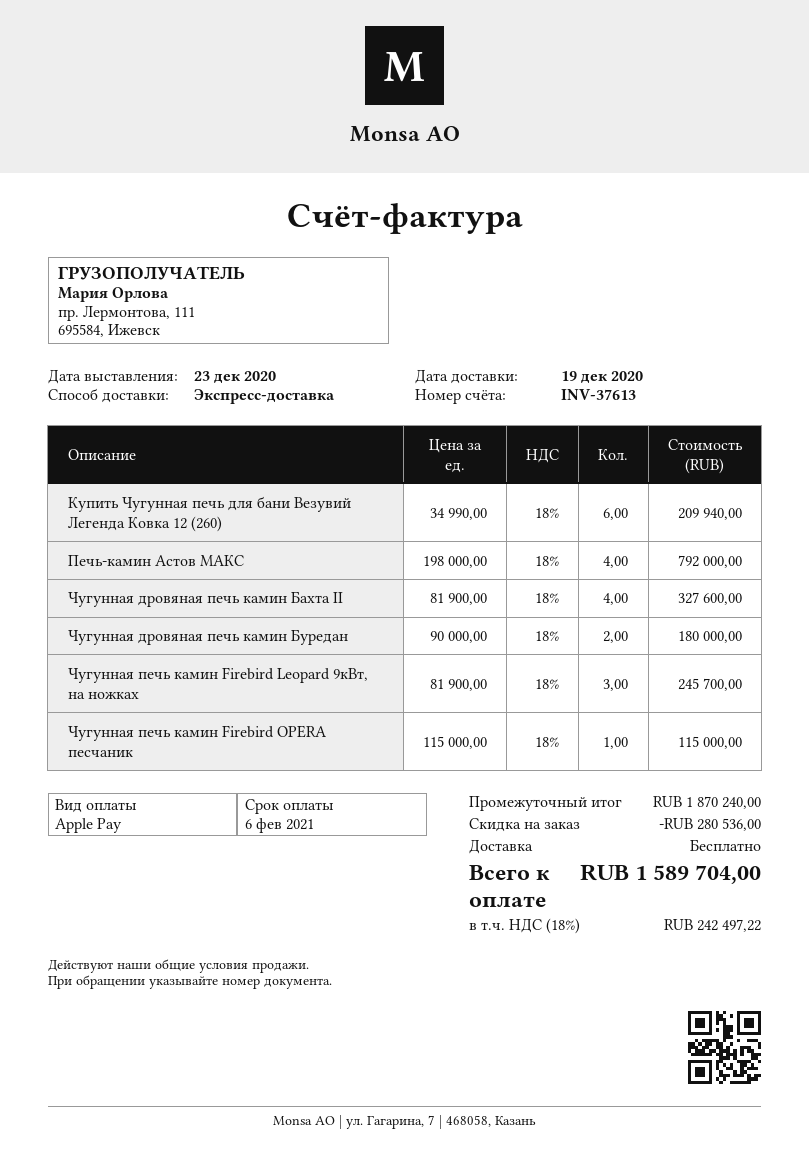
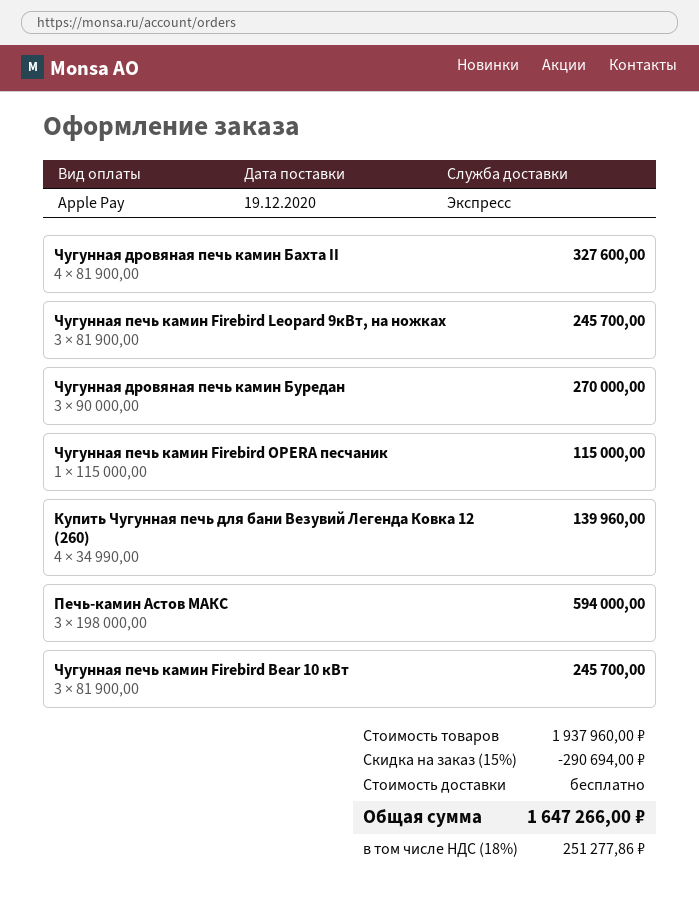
Купить Чугунная печь для бани Везувий Легенда Ковка 12 (260): 6 x 34990.00 = 209940.00 -> 4 x 34990.00 = 139960.00
Печь-камин Астов МАКС: 4 x 198000.00 = 792000.00 -> 3 x 198000.00 = 594000.00
Чугунная дровяная печь камин Буредан: 2 x 90000.00 = 180000.00 -> 3 x 90000.00 = 270000.00
Чугунная печь камин Firebird Bear 10 кВт: none -> 3 x 81900.00 = 245700.00
subtotal: 1870240.00 -> 1937960.00
discount: 280536.00 -> 290694.00
tax: 18% = 242497.22 -> 18% = 251277.86
total: 1589704.00 -> 1647266.00

